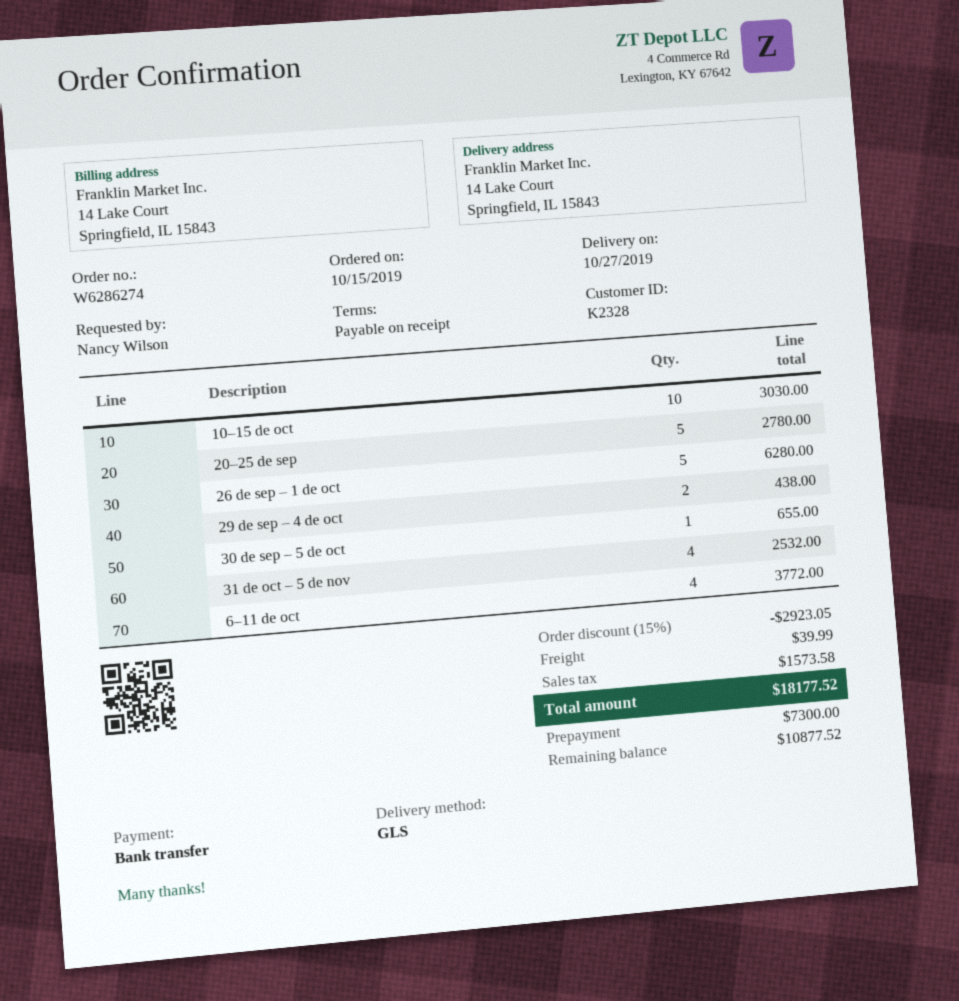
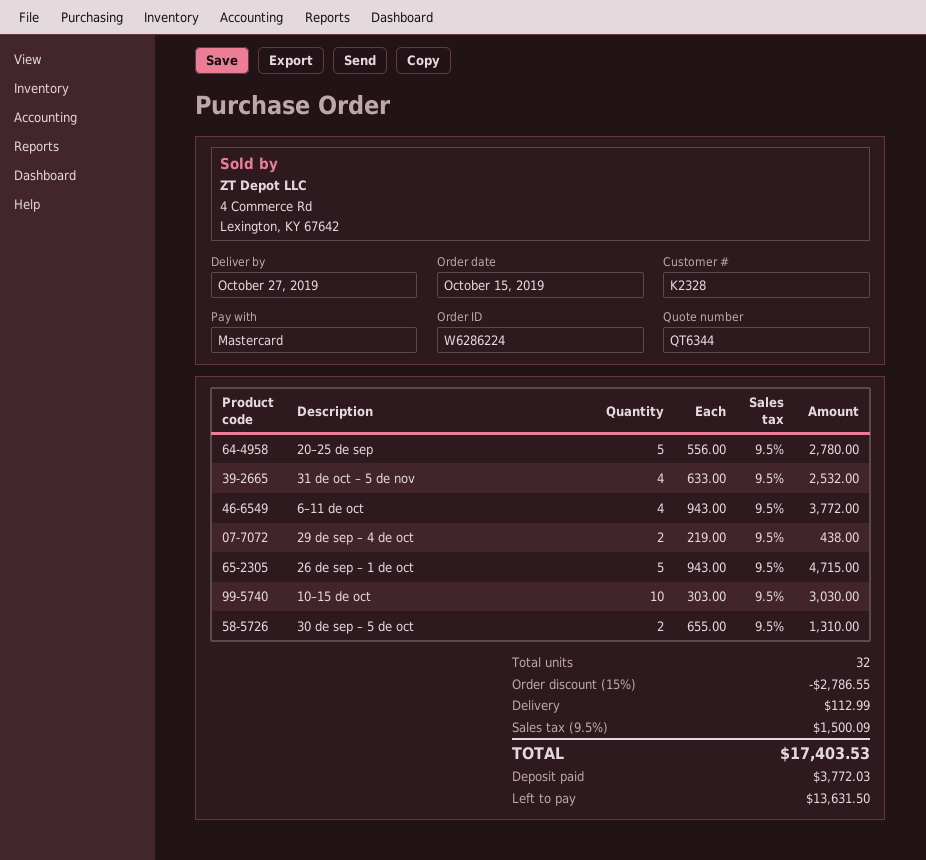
order number: W6286274 -> W6286224
payment method: bank transfer -> Mastercard
26 de sep – 1 de oct: 5 for 6280.00 -> 5 for 4715.00
30 de sep – 5 de oct: 1 for 655.00 -> 2 for 1310.00
discount: 15% = 2923.05 -> 15% = 2786.55
shipping: 39.99 -> 112.99
tax: 1573.58 -> 1500.09
total: 18177.52 -> 17403.53
deposit: 7300.00 -> 3772.03
balance: 10877.52 -> 13631.50

